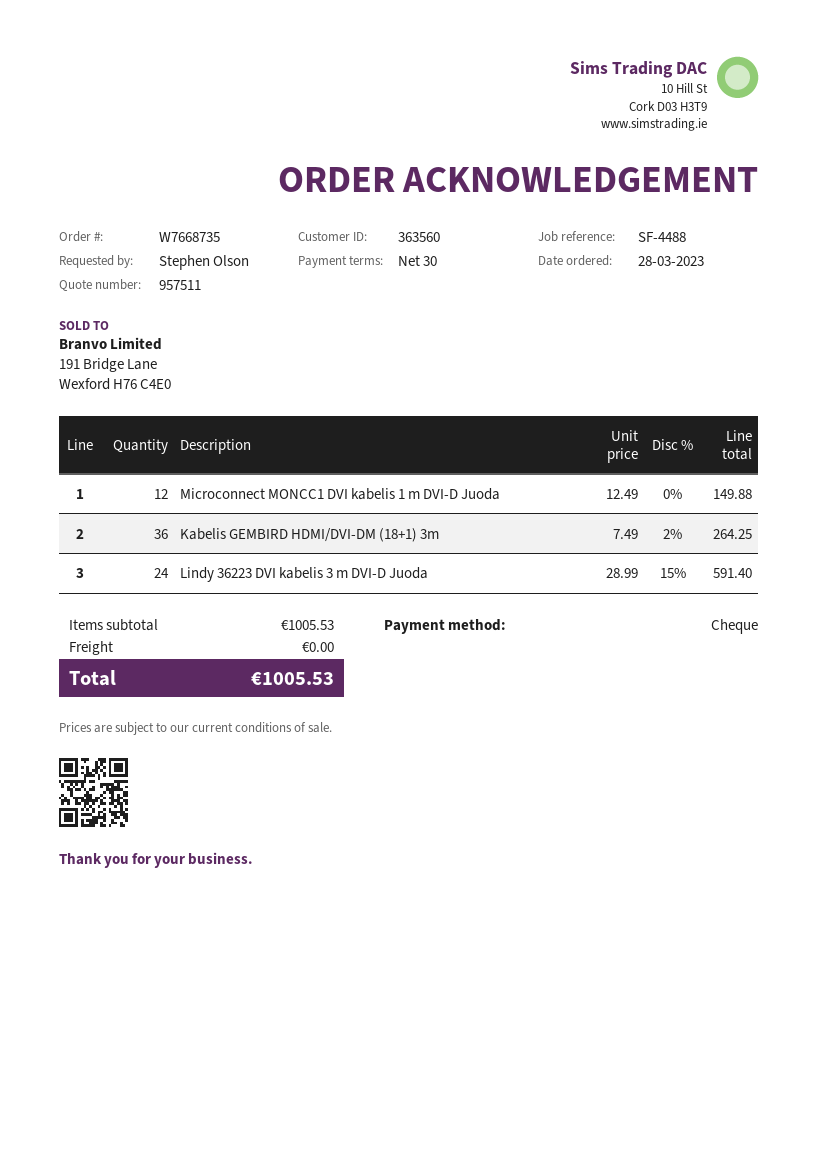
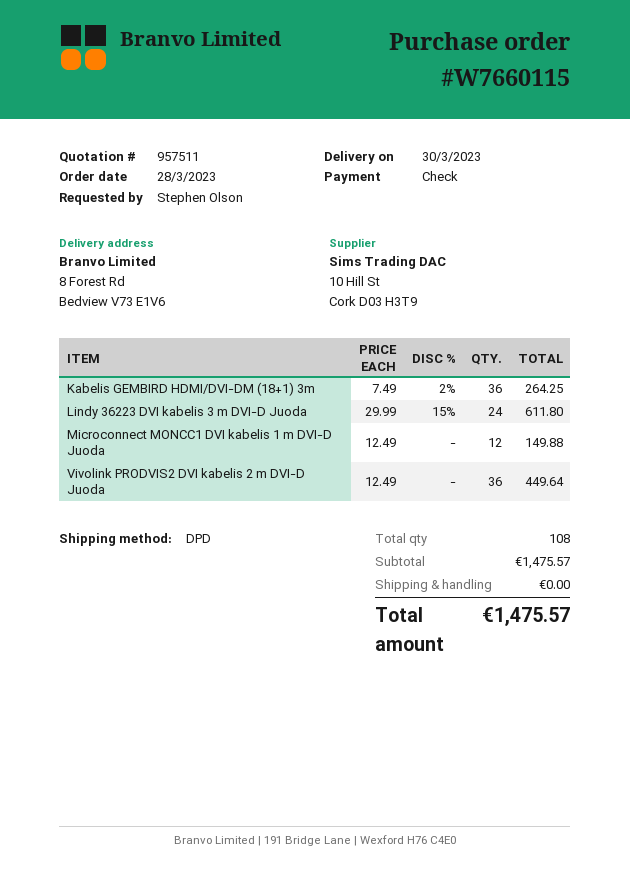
order number: W7668735 -> W7660115
Lindy 36223 DVI kabelis 3 m DVI-D Juoda: 24 x 28.99 - 15% = 591.40 -> 24 x 29.99 - 15% = 611.80
Vivolink PRODVIS2 DVI kabelis 2 m DVI-D Juoda: none -> 36 x 12.49 = 449.64
subtotal: 1005.53 -> 1475.57
total: 1005.53 -> 1475.57

